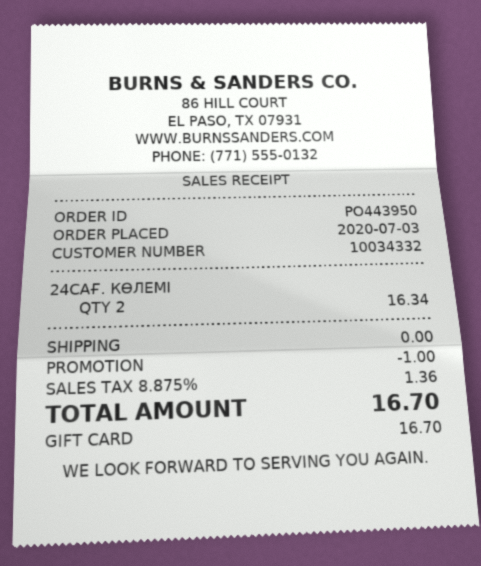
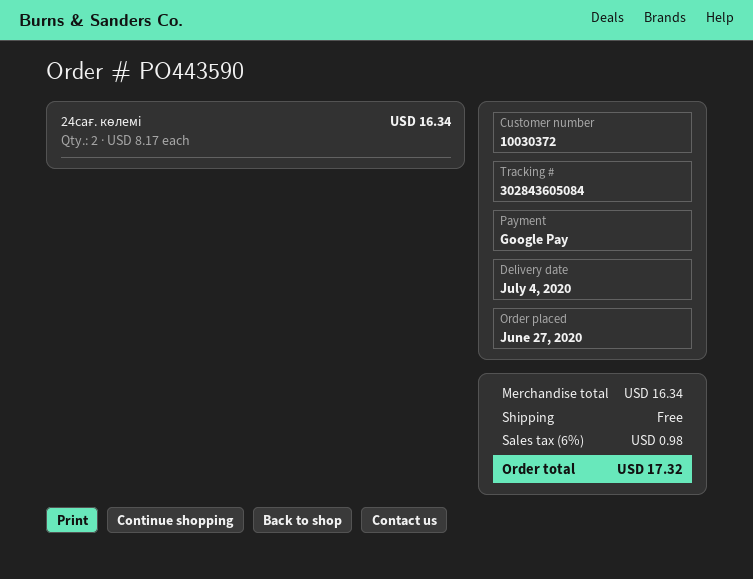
order number: PO443950 -> PO443590
order date: 2020-07-03 -> 2020-06-27
customer number: 10034332 -> 10030372
payment method: gift card -> Google Pay
discount: 1.00 -> none
tax: 8.875% = 1.36 -> 6% = 0.98
total: 16.70 -> 17.32

